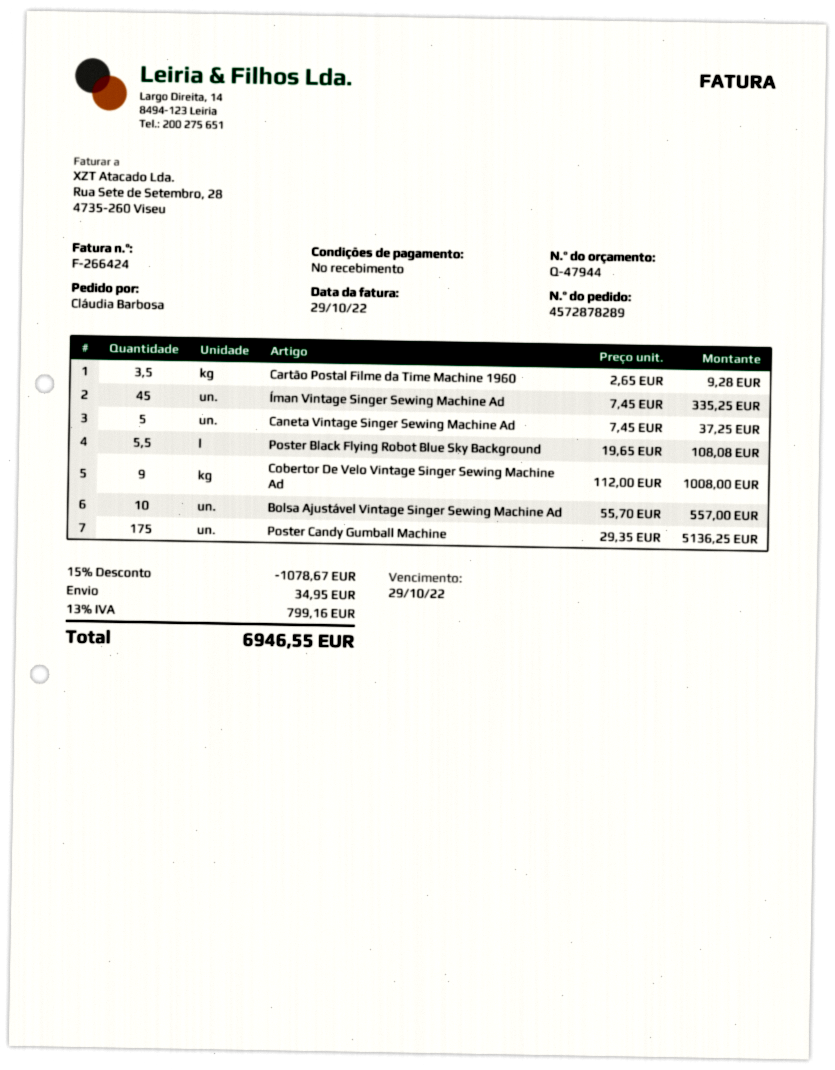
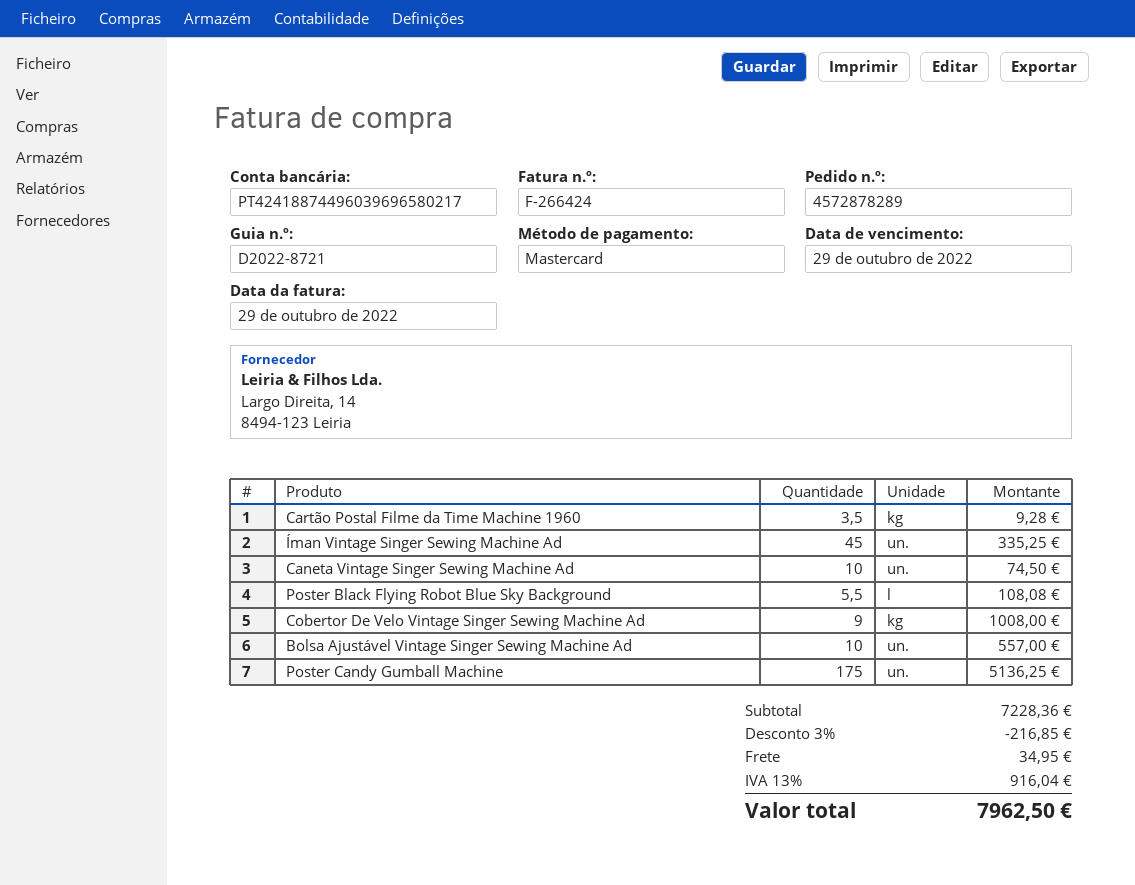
Caneta Vintage Singer Sewing Machine Ad: 5 for 37.25 -> 10 for 74.50
discount: 15% = 1078.67 -> 3% = 216.85
tax: 13% = 799.16 -> 13% = 916.04
total: 6946.55 -> 7962.50

